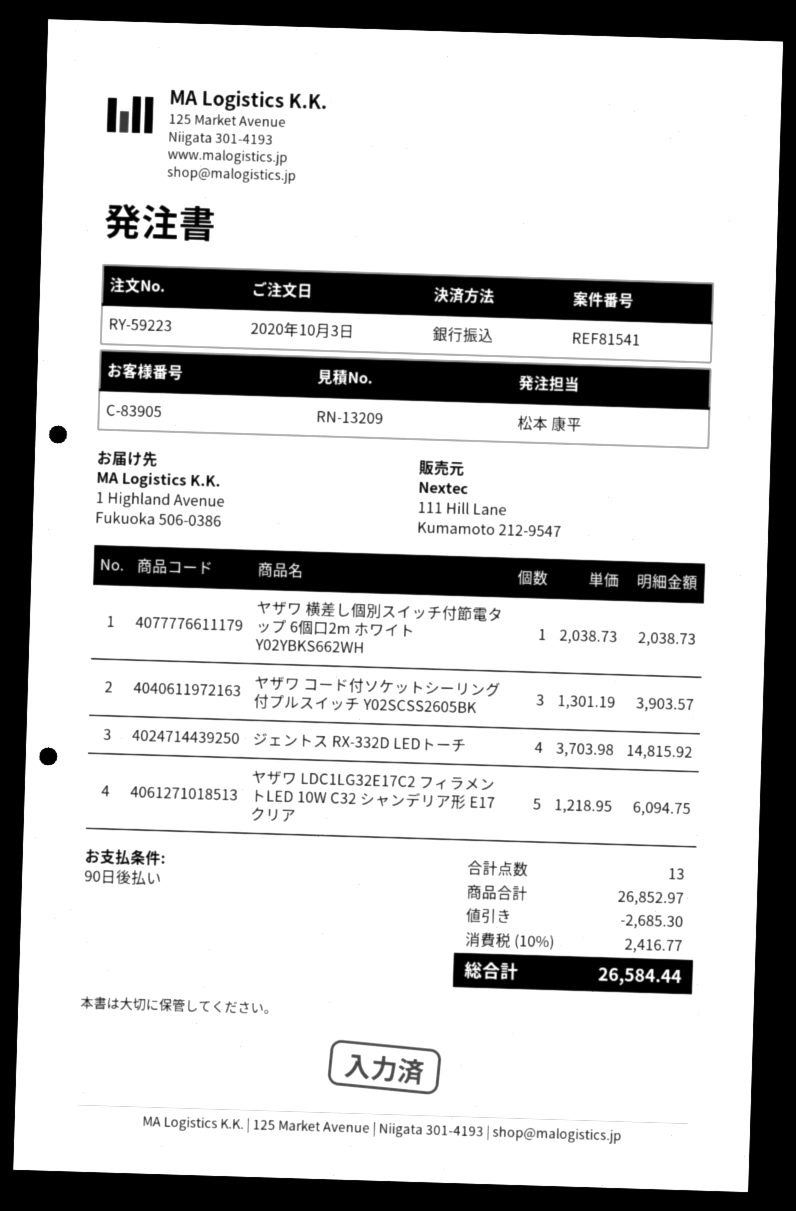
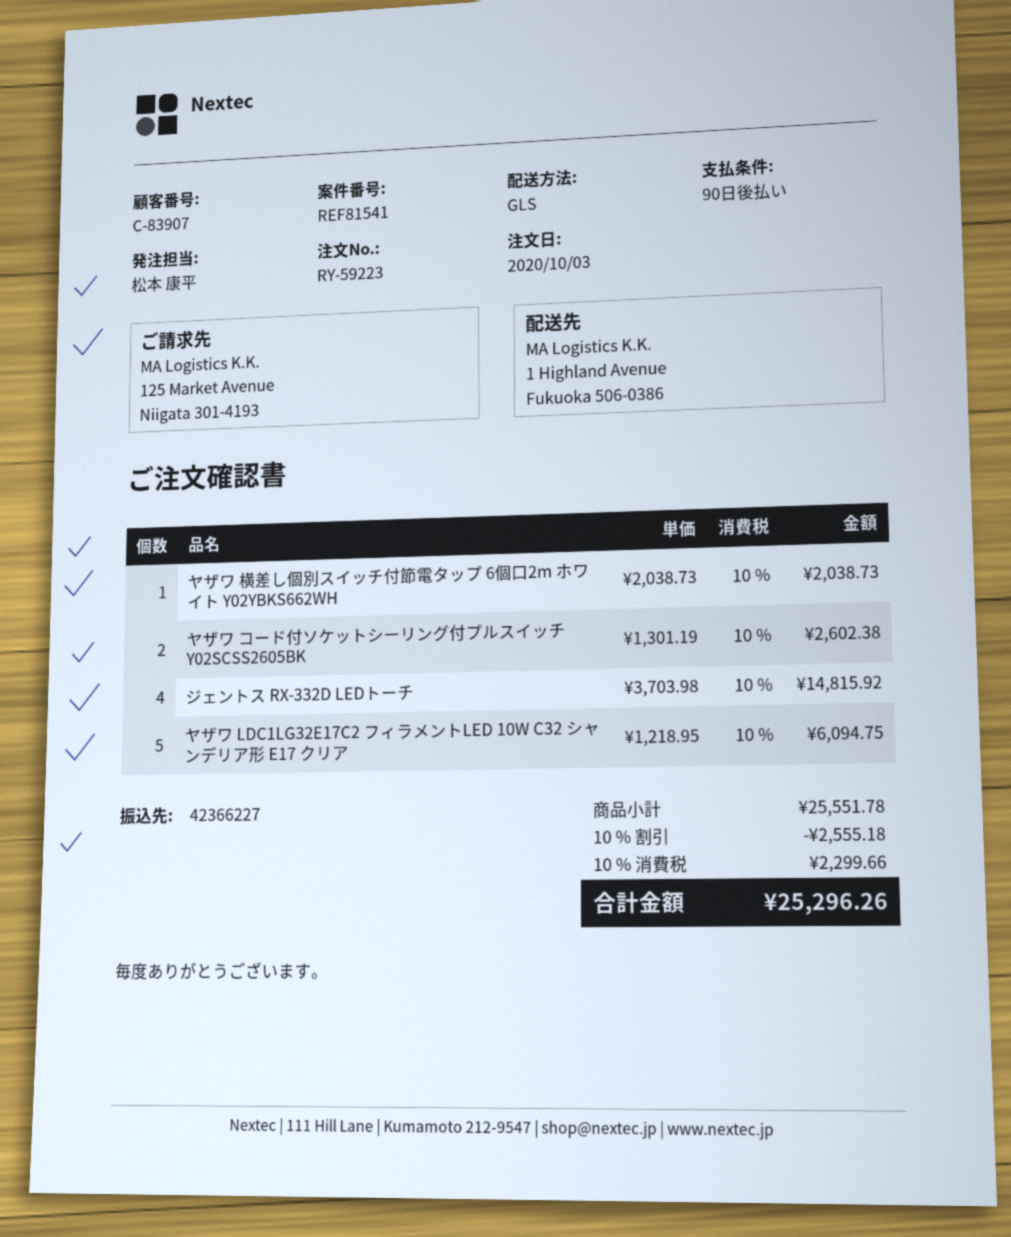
customer number: C-83905 -> C-83907
ヤザワ コード付ソケットシーリング付プルスイッチ Y02SCSS2605BK: 3 x 1301.19 = 3903.57 -> 2 x 1301.19 = 2602.38
subtotal: 26852.97 -> 25551.78
discount: 2685.30 -> 2555.18
tax: 10% = 2416.77 -> 10% = 2299.66
total: 26584.44 -> 25296.26

